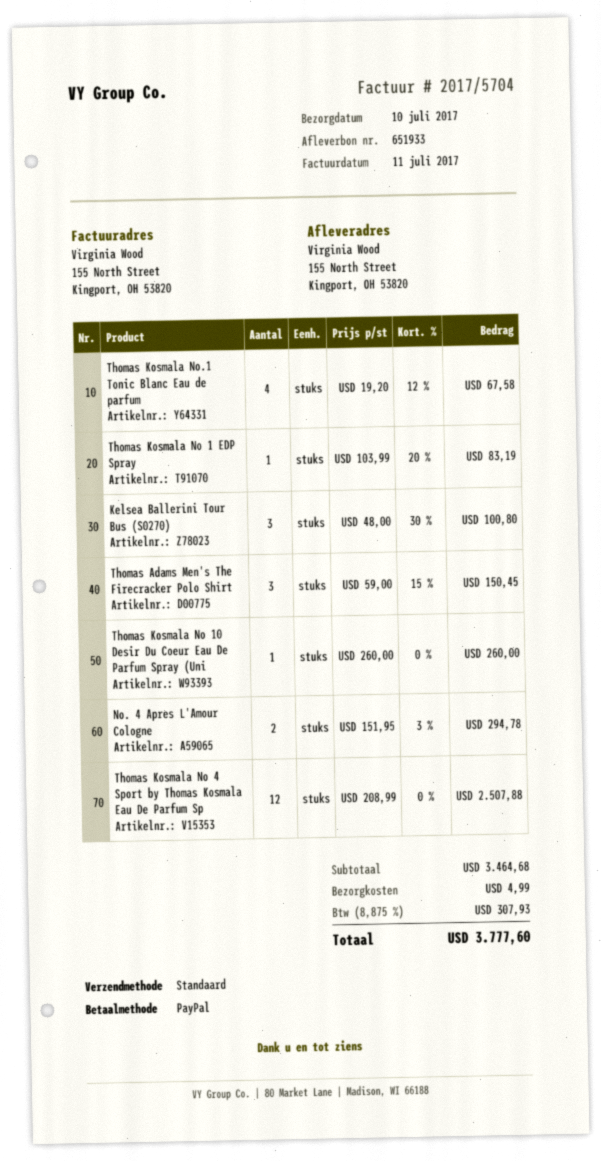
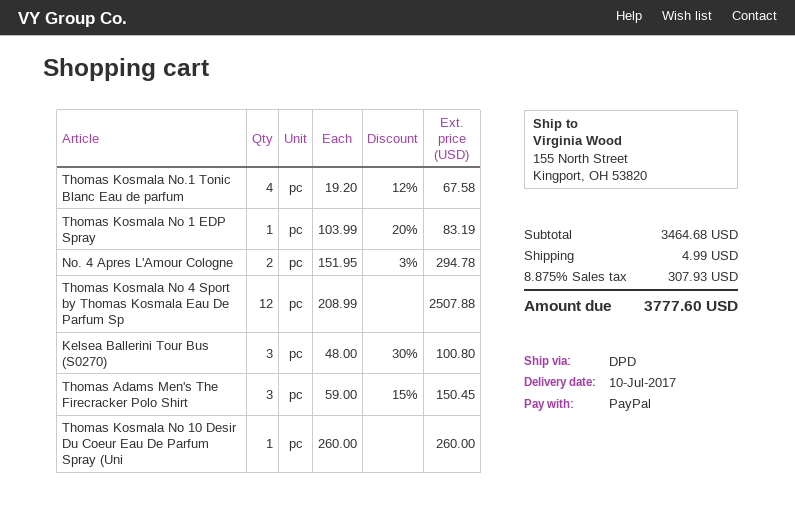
shipping method: standard -> DPD

